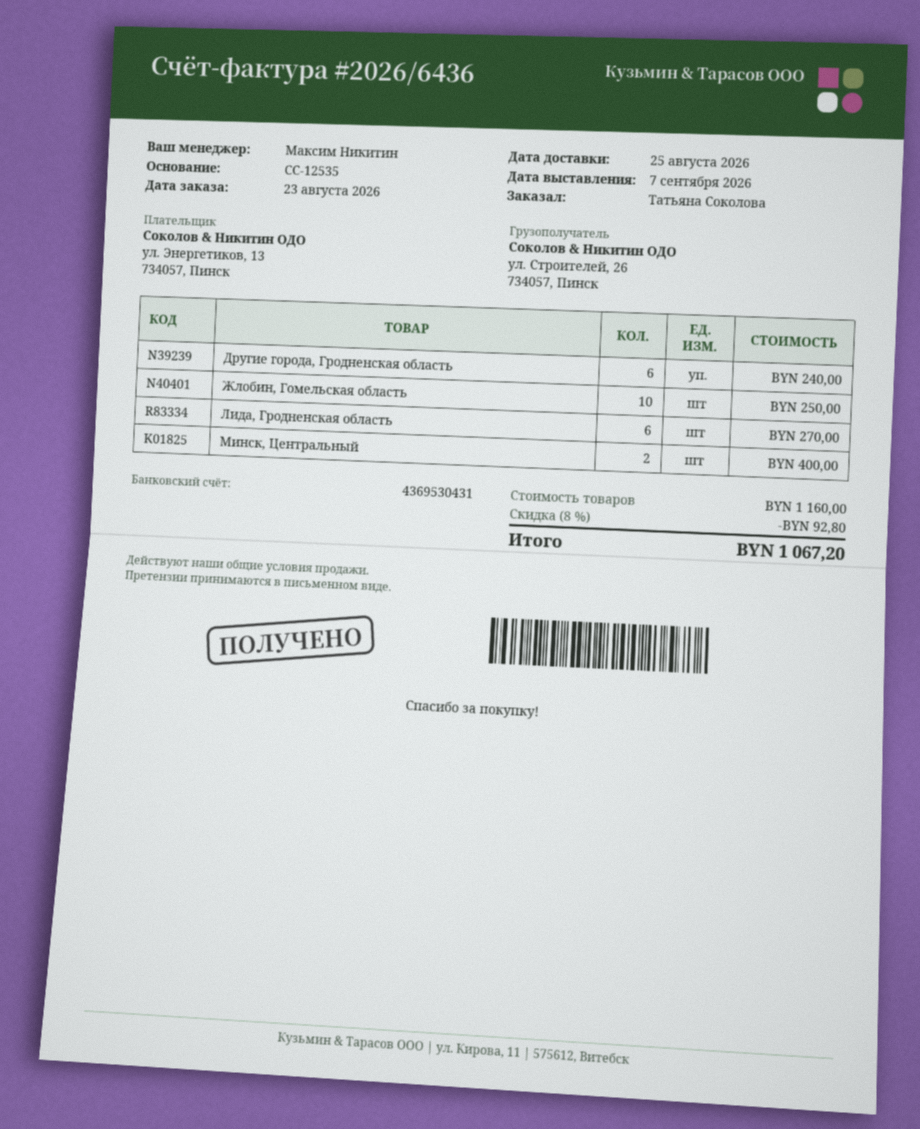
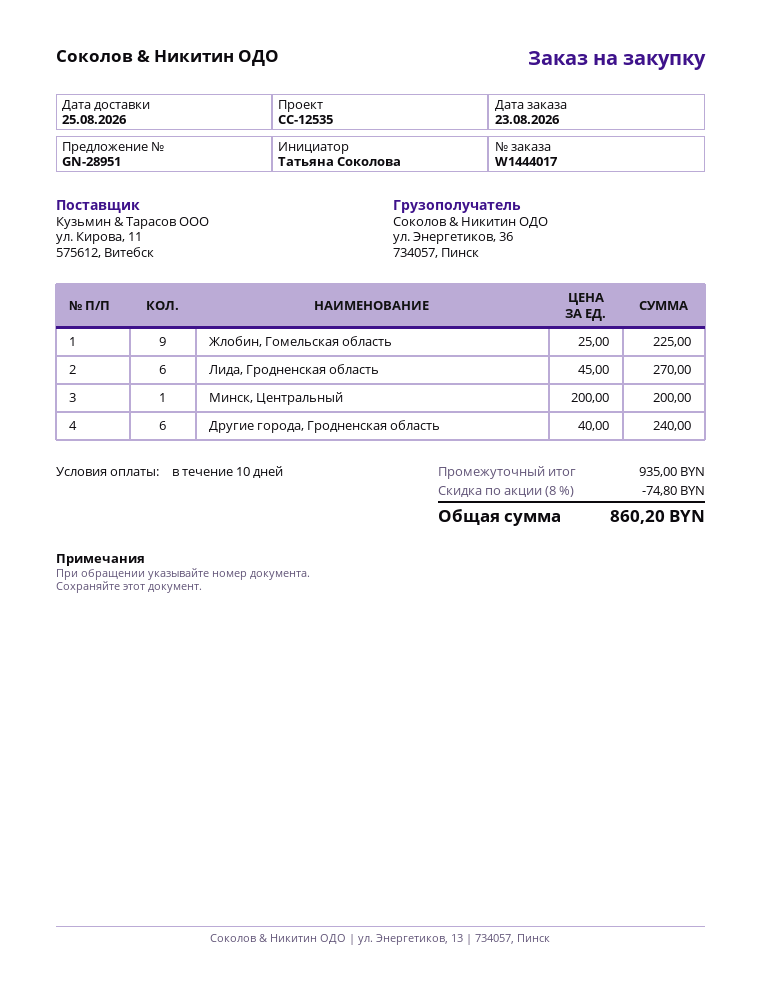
ship to: ул. Строителей, 26, 734057, Пинск -> ул. Энергетиков, 36, 734057, Пинск
Жлобин, Гомельская область: 10 for 250.00 -> 9 for 225.00
Минск, Центральный: 2 for 400.00 -> 1 for 200.00
subtotal: 1160.00 -> 935.00
discount: 8% = 92.80 -> 8% = 74.80
total: 1067.20 -> 860.20

